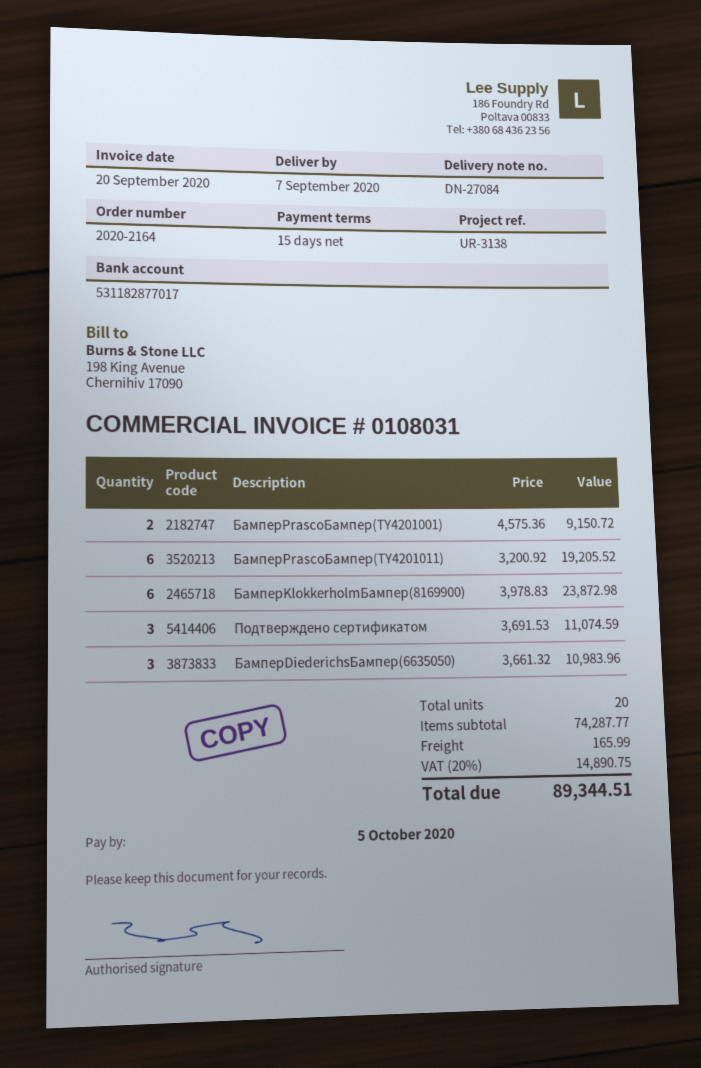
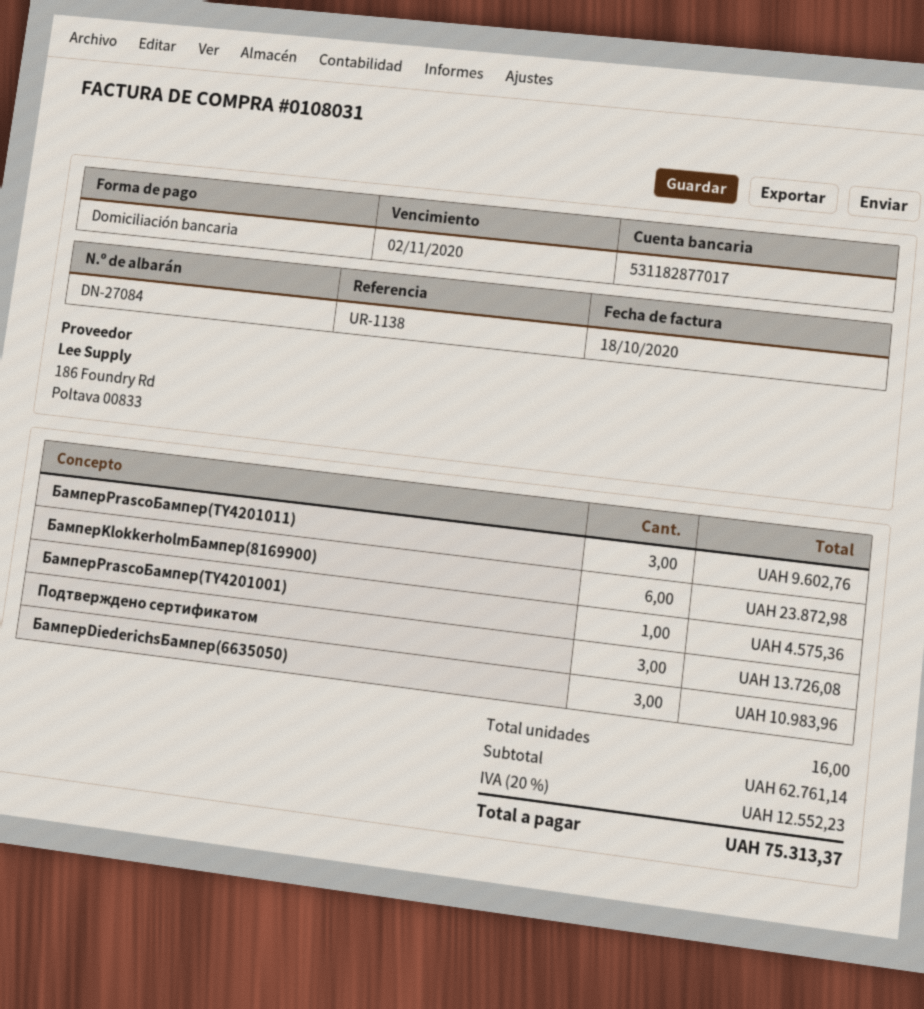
invoice date: 2020-09-20 -> 2020-10-18
due date: 2020-10-05 -> 2020-11-02
reference: UR-3138 -> UR-1138
БамперPrascoБампер(TY4201001): 2 for 9150.72 -> 1 for 4575.36
БамперPrascoБампер(TY4201011): 6 for 19205.52 -> 3 for 9602.76
Подтверждено сертификатом: 3 for 11074.59 -> 3 for 13726.08
total quantity: 20 -> 16
subtotal: 74287.77 -> 62761.14
shipping: 165.99 -> none
tax: 20% = 14890.75 -> 20% = 12552.23
total: 89344.51 -> 75313.37

